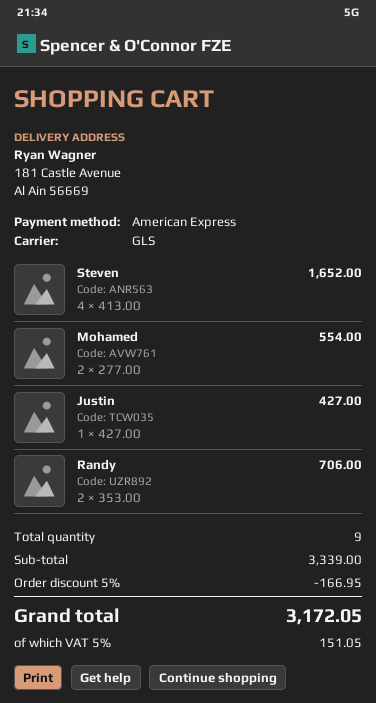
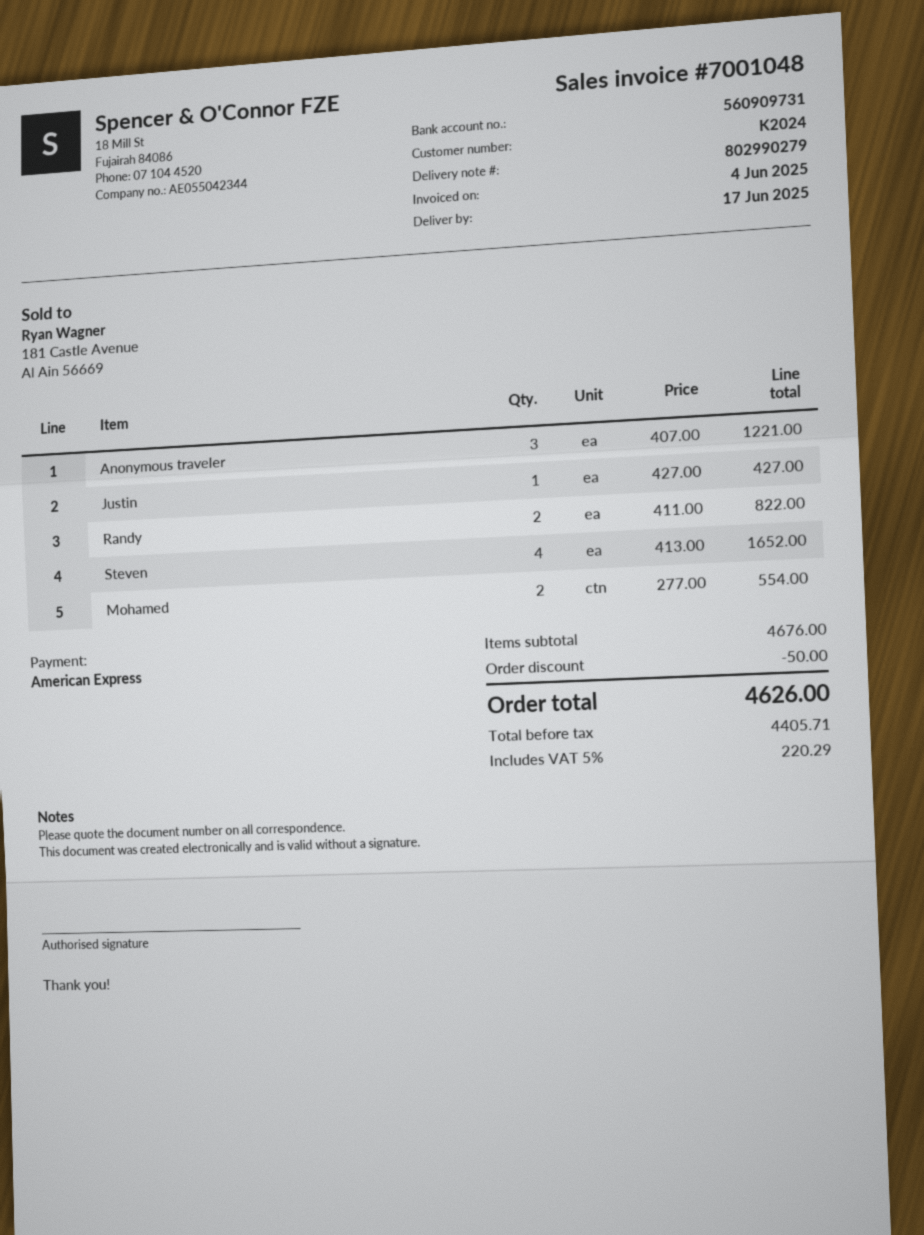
Randy: 2 x 353.00 = 706.00 -> 2 x 411.00 = 822.00
Anonymous traveler: none -> 3 x 407.00 = 1221.00
subtotal: 3339.00 -> 4676.00
discount: 166.95 -> 50.00
tax: 5% = 151.05 -> 5% = 220.29
total: 3172.05 -> 4626.00

